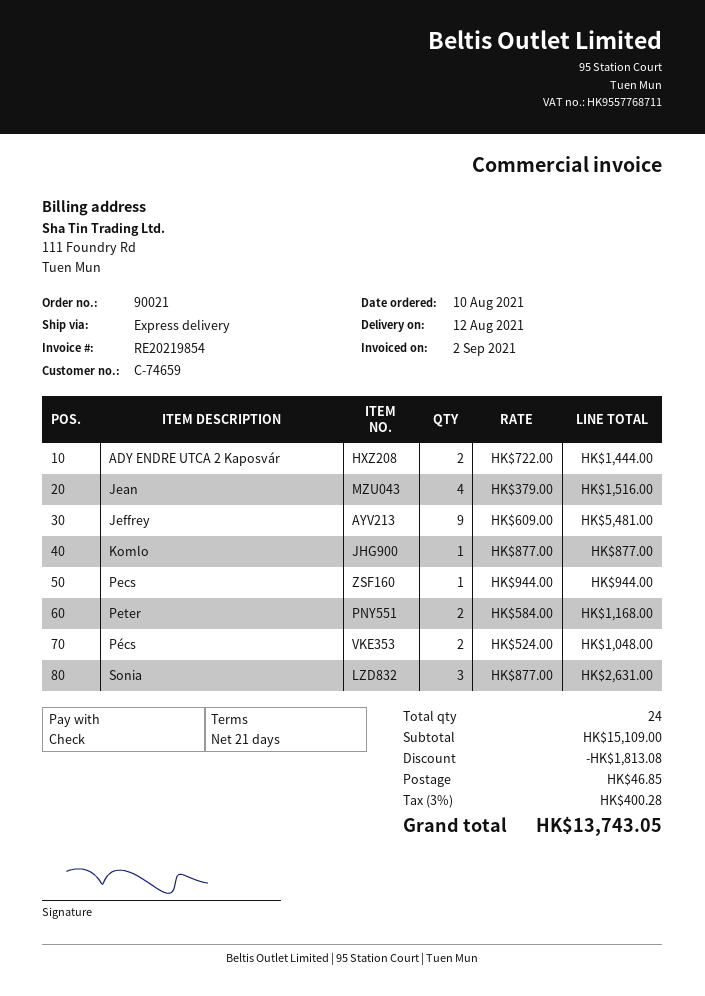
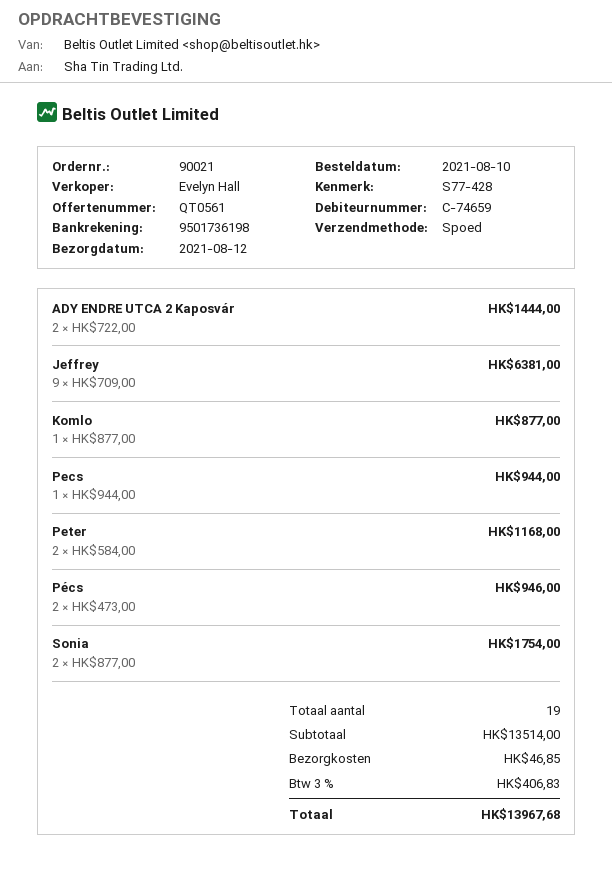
Jean: 4 x 379.00 = 1516.00 -> none
Jeffrey: 9 x 609.00 = 5481.00 -> 9 x 709.00 = 6381.00
Pécs: 2 x 524.00 = 1048.00 -> 2 x 473.00 = 946.00
Sonia: 3 x 877.00 = 2631.00 -> 2 x 877.00 = 1754.00
total quantity: 24 -> 19
subtotal: 15109.00 -> 13514.00
discount: 1813.08 -> none
tax: 3% = 400.28 -> 3% = 406.83
total: 13743.05 -> 13967.68

